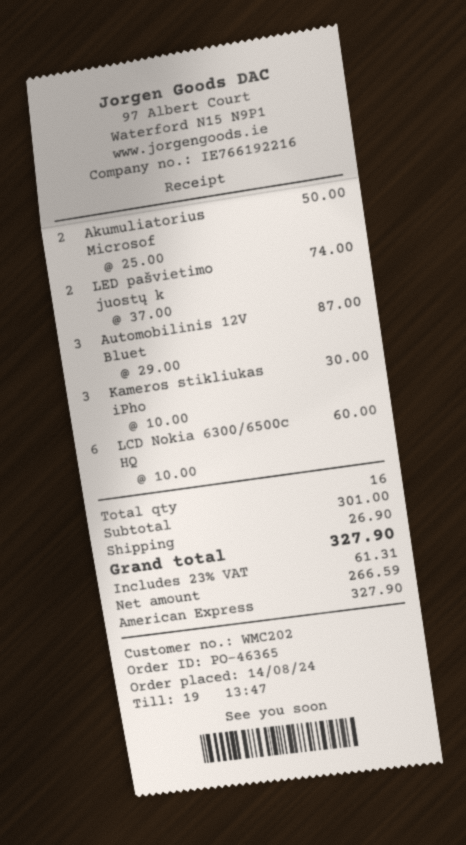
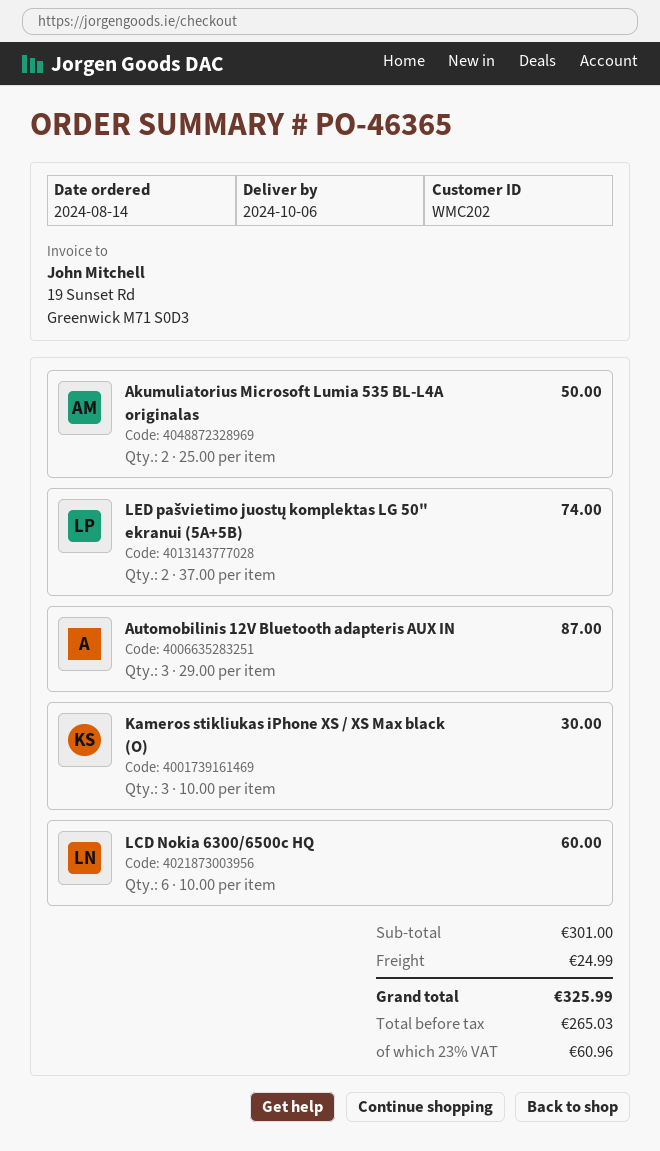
shipping: 26.90 -> 24.99
net: 266.59 -> 265.03
tax: 23% = 61.31 -> 23% = 60.96
total: 327.90 -> 325.99

